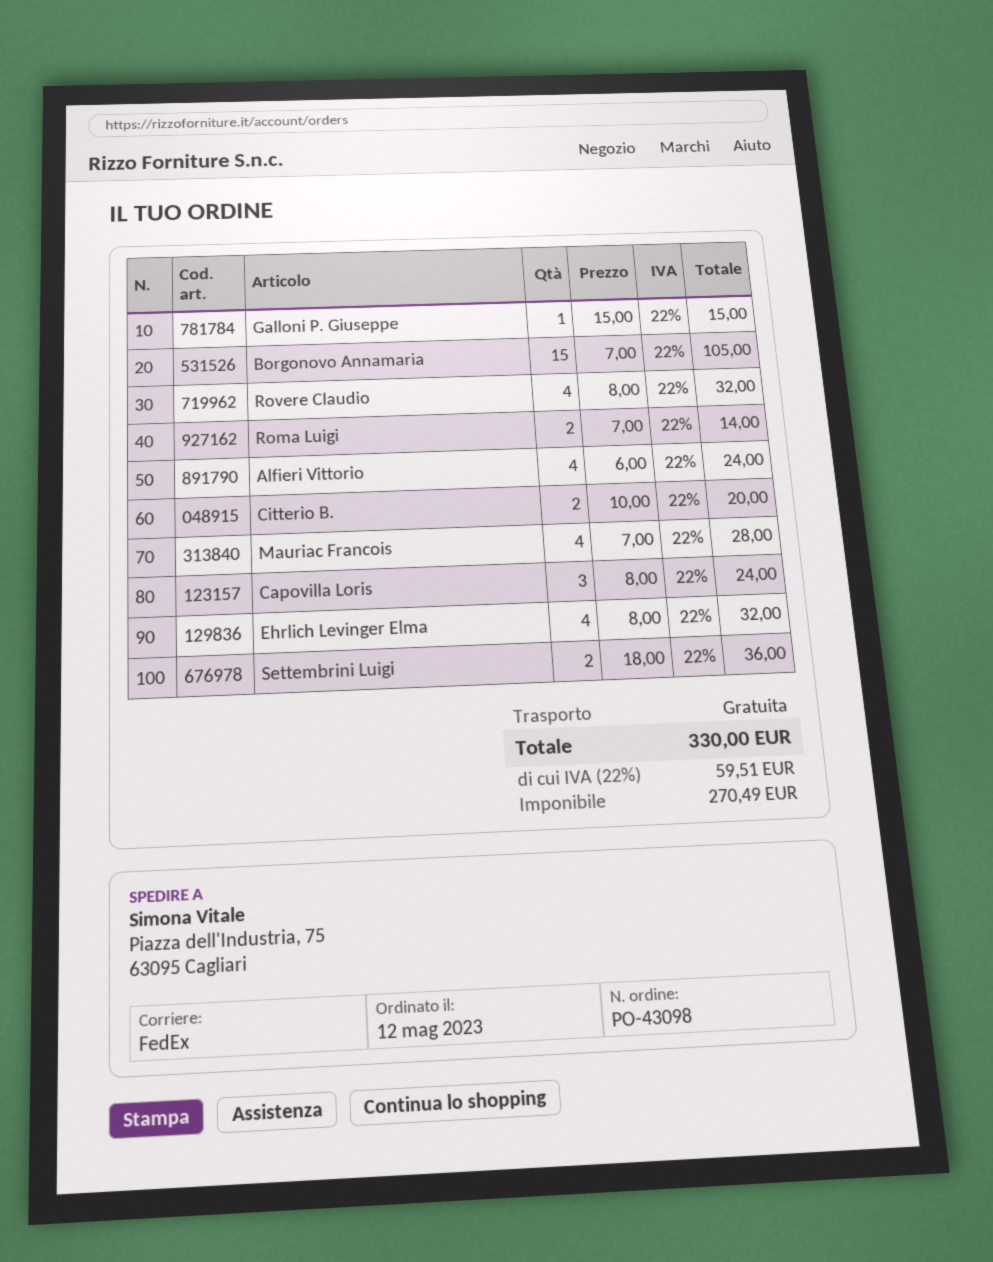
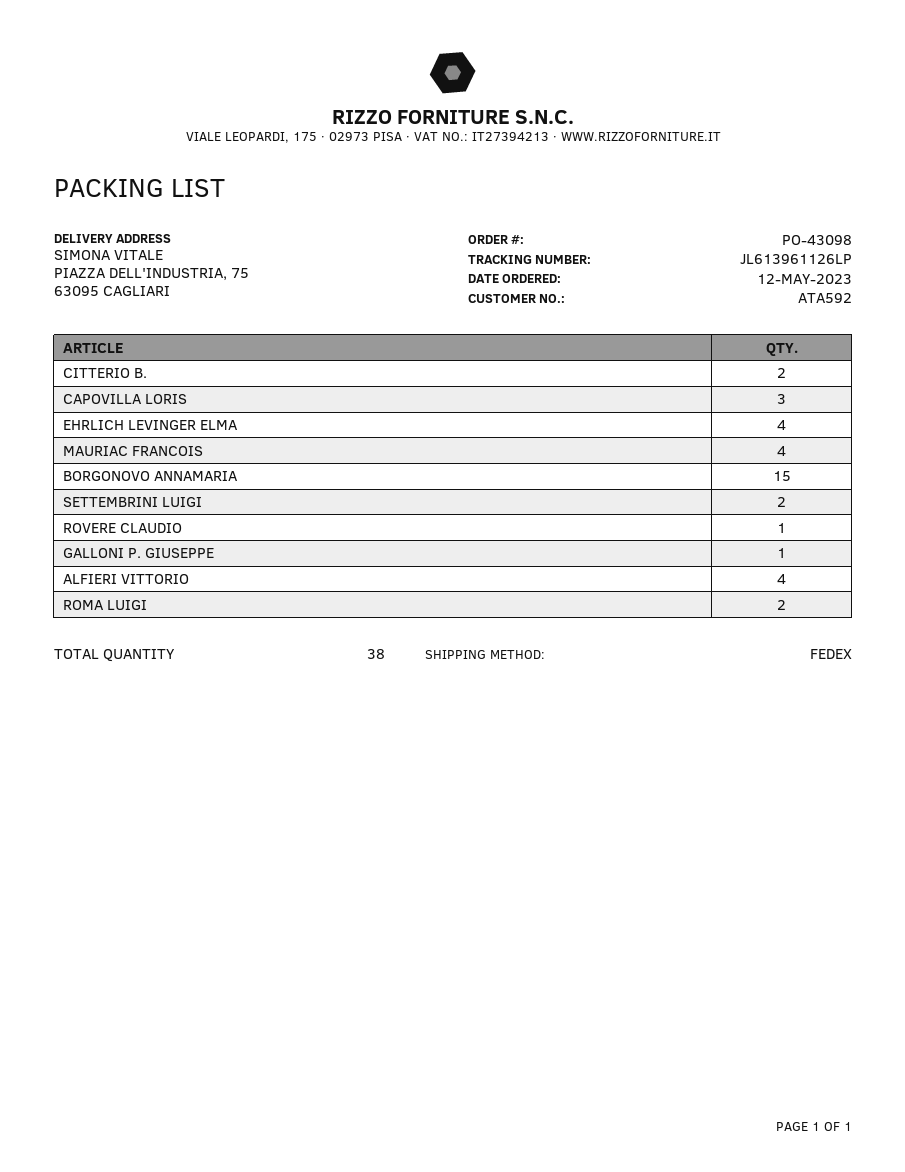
Rovere Claudio: 4 -> 1

